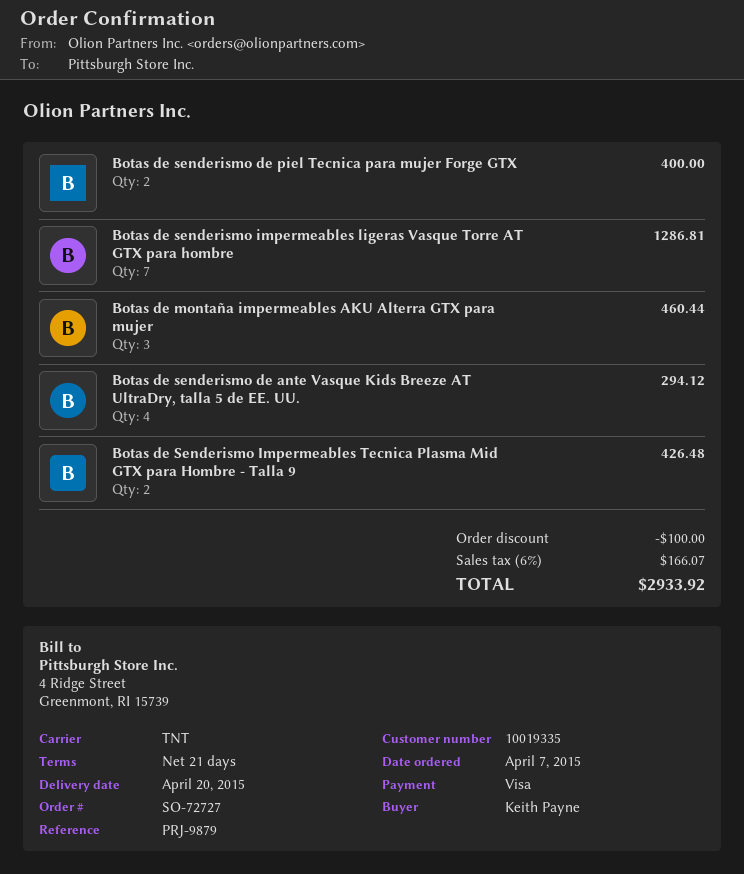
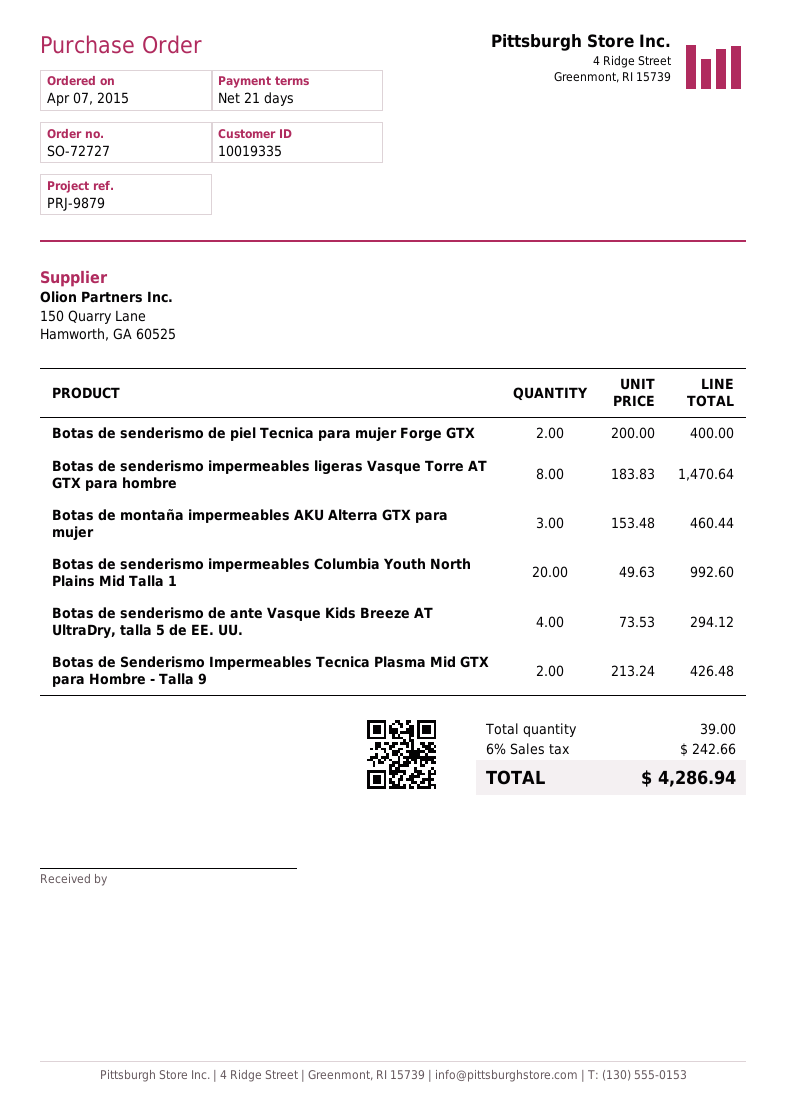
Botas de senderismo impermeables ligeras Vasque Torre AT GTX para hombre: 7 for 1286.81 -> 8 for 1470.64
Botas de senderismo impermeables Columbia Youth North Plains Mid Talla 1: none -> 20 for 992.60
discount: 100.00 -> none
tax: 6% = 166.07 -> 6% = 242.66
total: 2933.92 -> 4286.94

